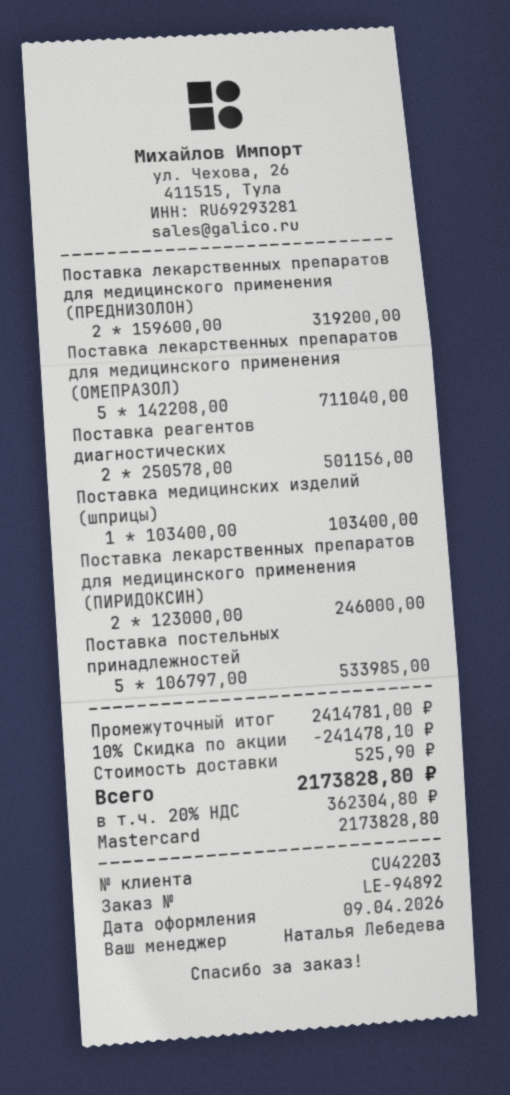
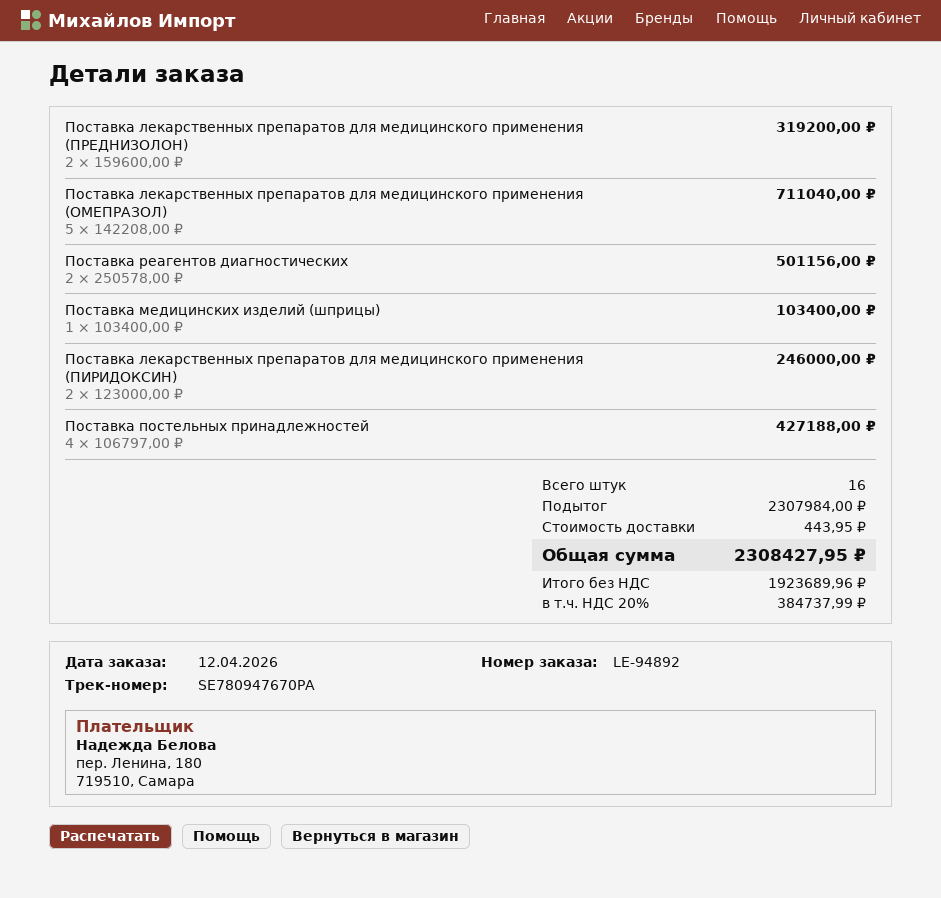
order date: 2026-04-09 -> 2026-04-12
Поставка постельных принадлежностей: 5 x 106797.00 = 533985.00 -> 4 x 106797.00 = 427188.00
subtotal: 2414781.00 -> 2307984.00
discount: 10% = 241478.10 -> none
shipping: 525.90 -> 443.95
tax: 20% = 362304.80 -> 20% = 384737.99
total: 2173828.80 -> 2308427.95

